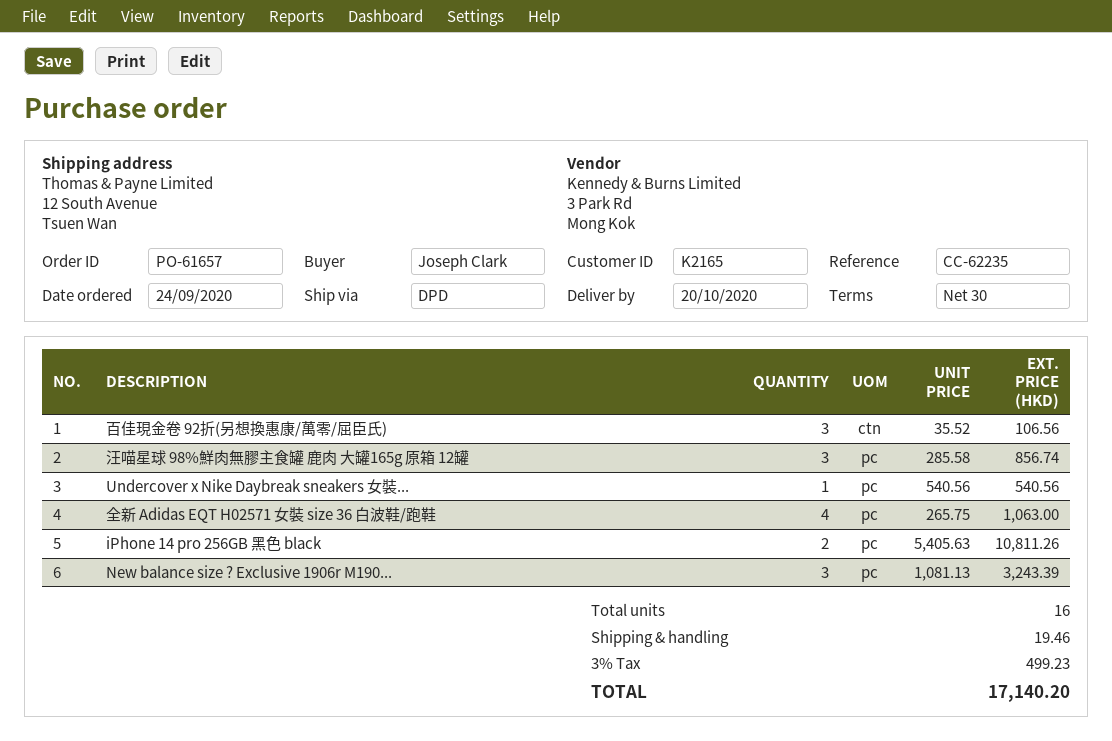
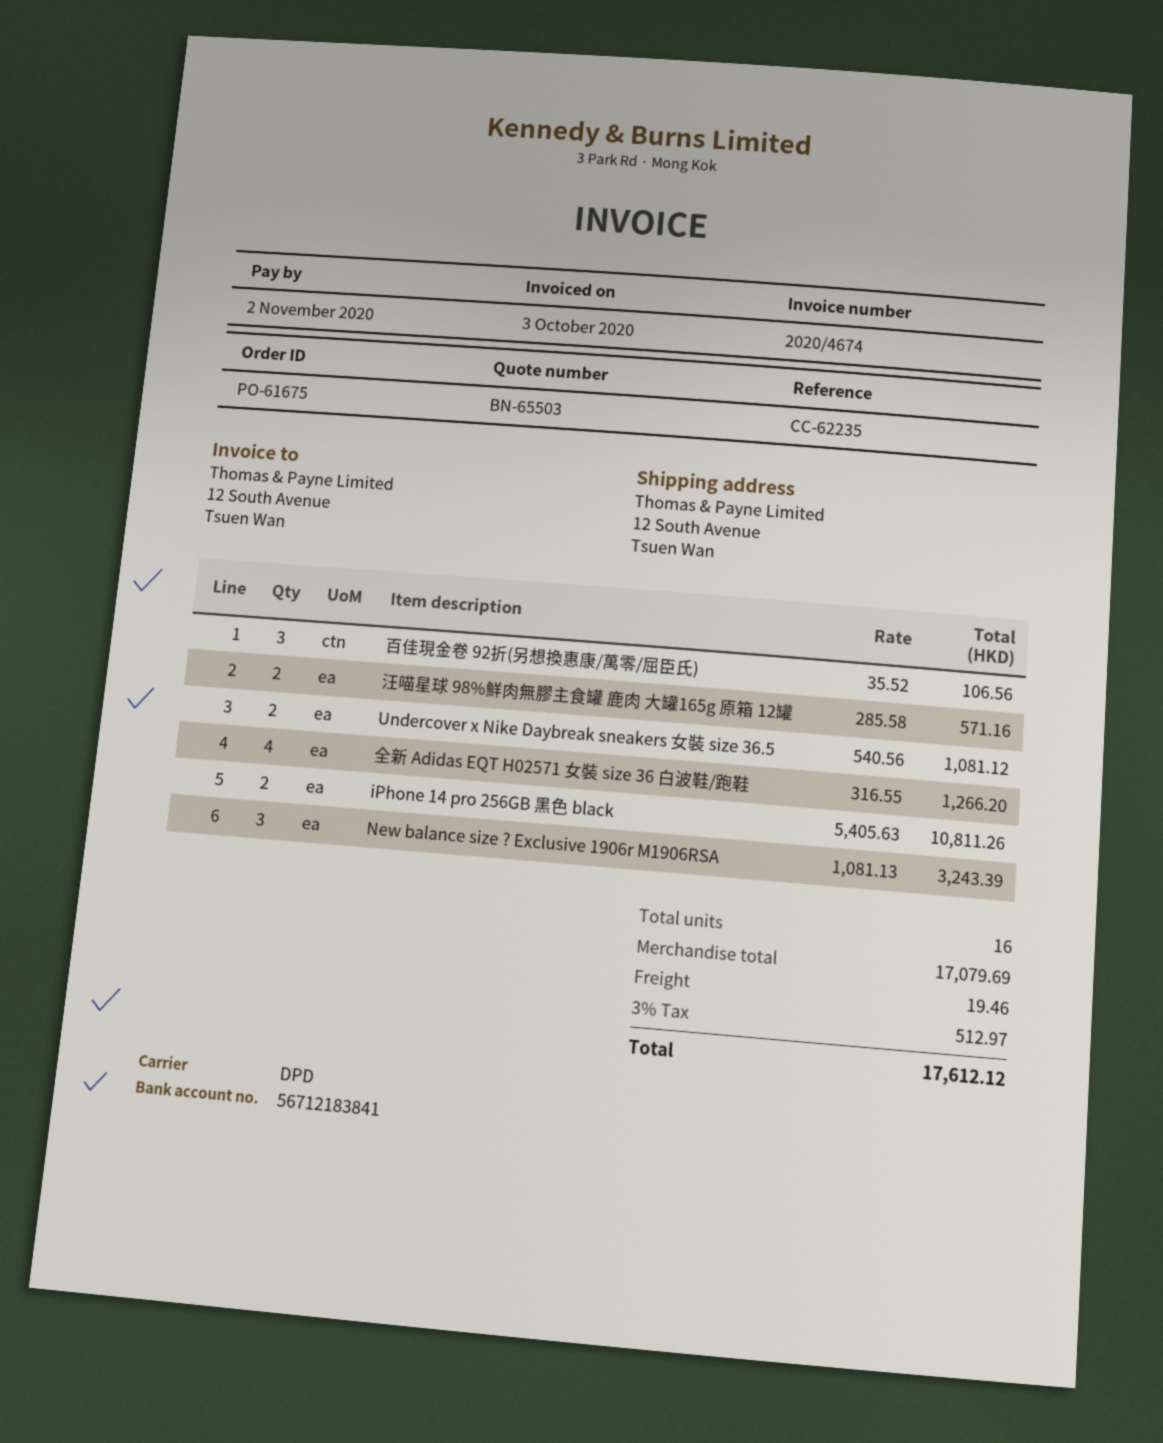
order number: PO-61657 -> PO-61675
汪喵星球 98%鮮肉無膠主食罐 鹿肉 大罐165g 原箱 12罐: 3 x 285.58 = 856.74 -> 2 x 285.58 = 571.16
Undercover x Nike Daybreak sneakers 女裝...: 1 x 540.56 = 540.56 -> 2 x 540.56 = 1081.12
全新 Adidas EQT H02571 女裝 size 36 白波鞋/跑鞋: 4 x 265.75 = 1063.00 -> 4 x 316.55 = 1266.20
tax: 3% = 499.23 -> 3% = 512.97
total: 17140.20 -> 17612.12

